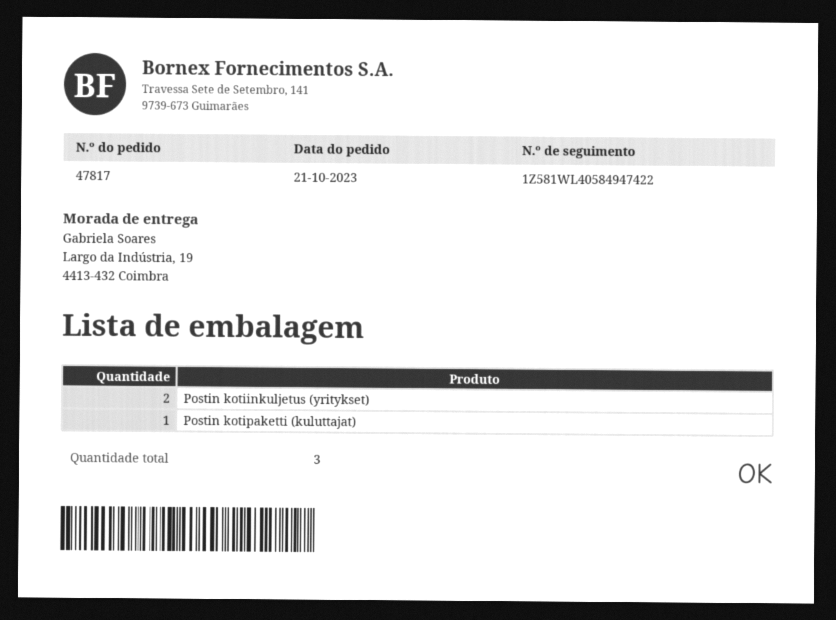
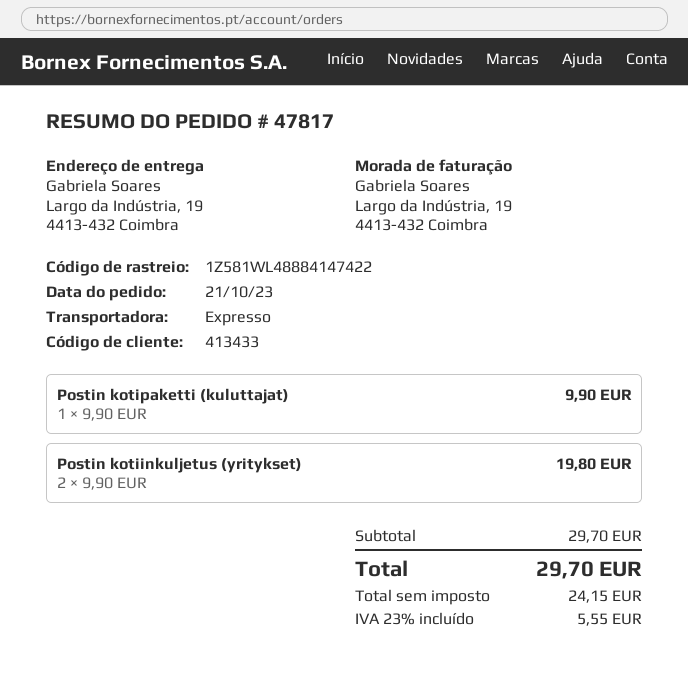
tracking number: 1Z581WL40584947422 -> 1Z581WL48884147422

